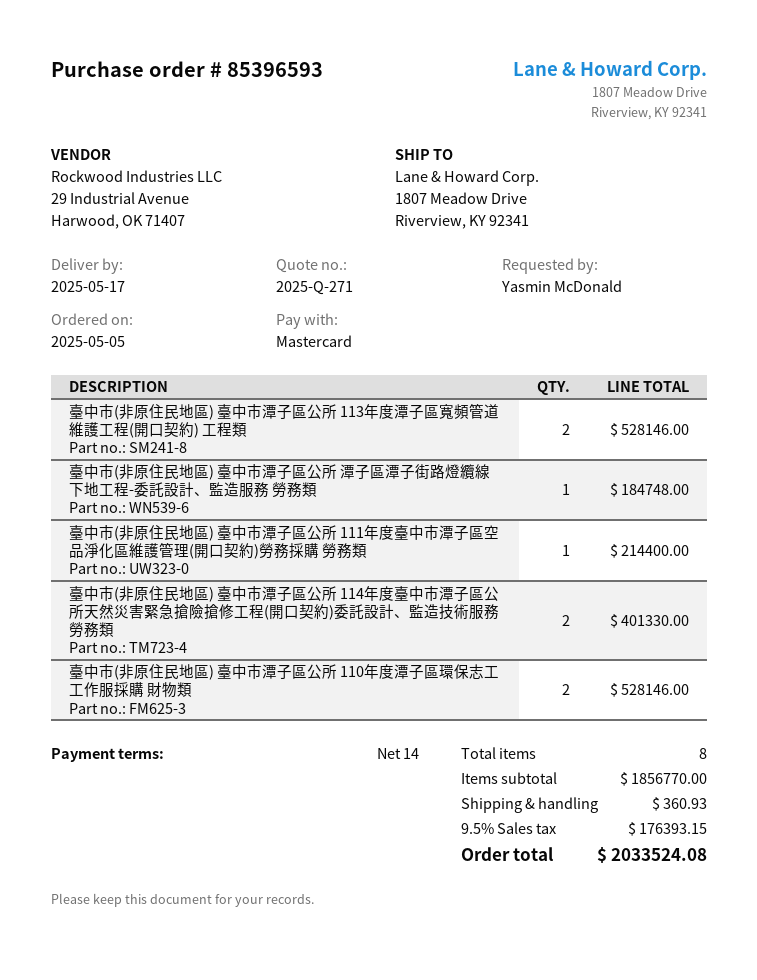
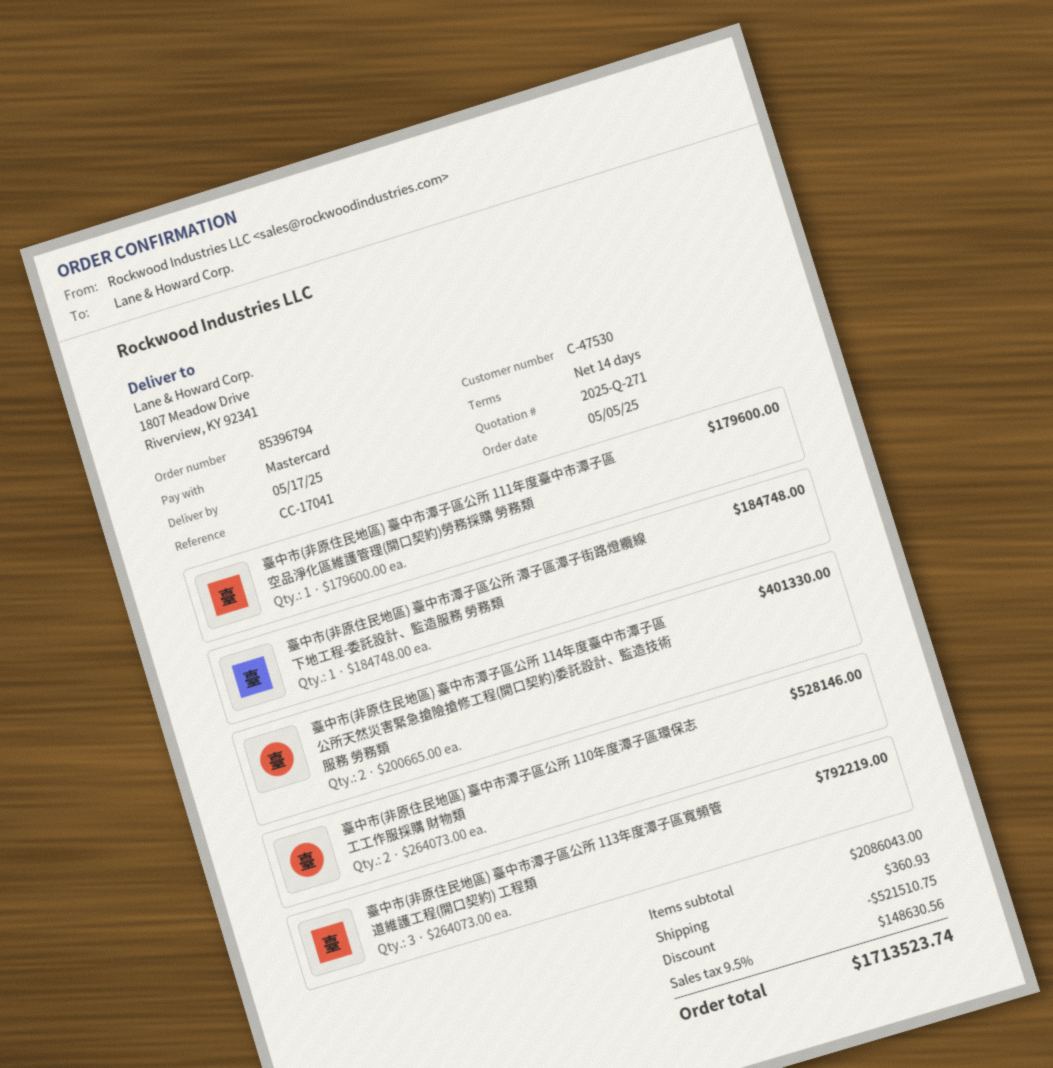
order number: 85396593 -> 85396794
臺中市(非原住民地區) 臺中市潭子區公所 113年度潭子區寬頻管道維護工程(開口契約) 工程類: 2 for 528146.00 -> 3 for 792219.00
臺中市(非原住民地區) 臺中市潭子區公所 111年度臺中市潭子區空品淨化區維護管理(開口契約)勞務採購 勞務類: 1 for 214400.00 -> 1 for 179600.00
subtotal: 1856770.00 -> 2086043.00
discount: none -> 521510.75
tax: 9.5% = 176393.15 -> 9.5% = 148630.56
total: 2033524.08 -> 1713523.74

